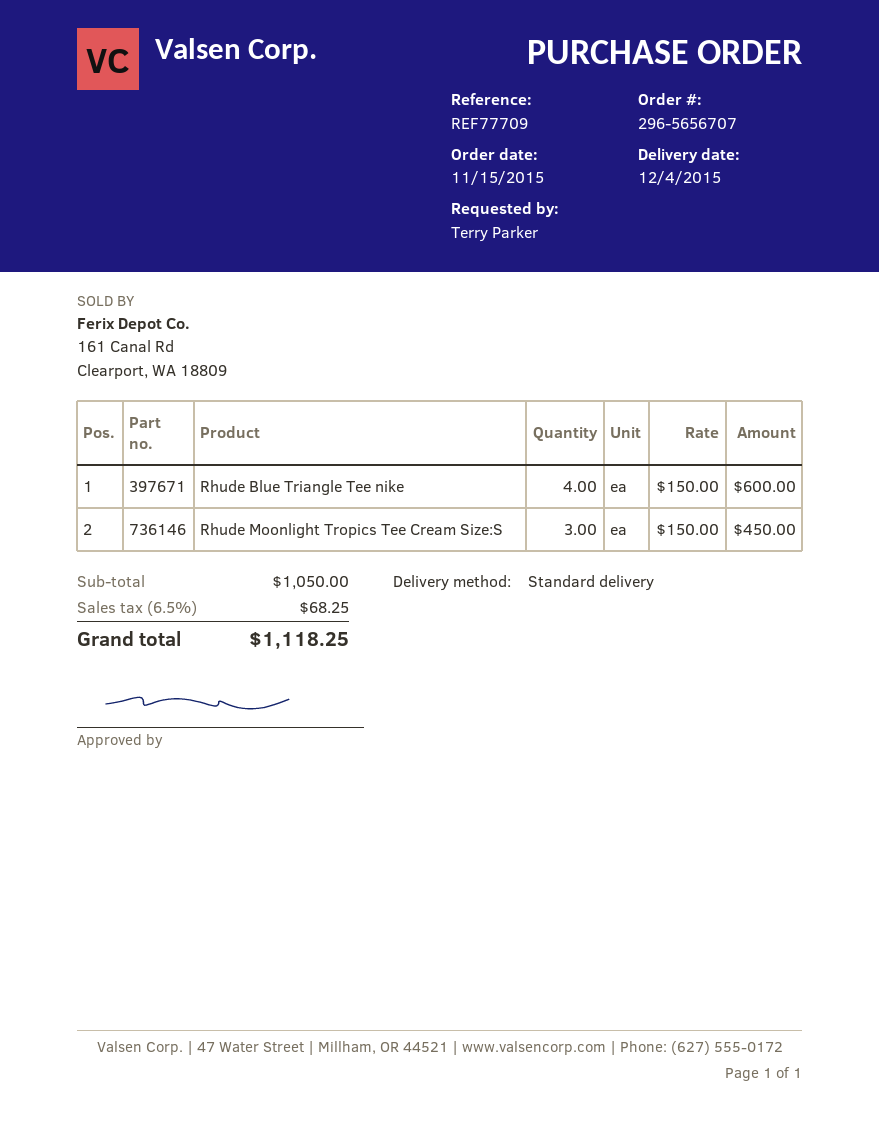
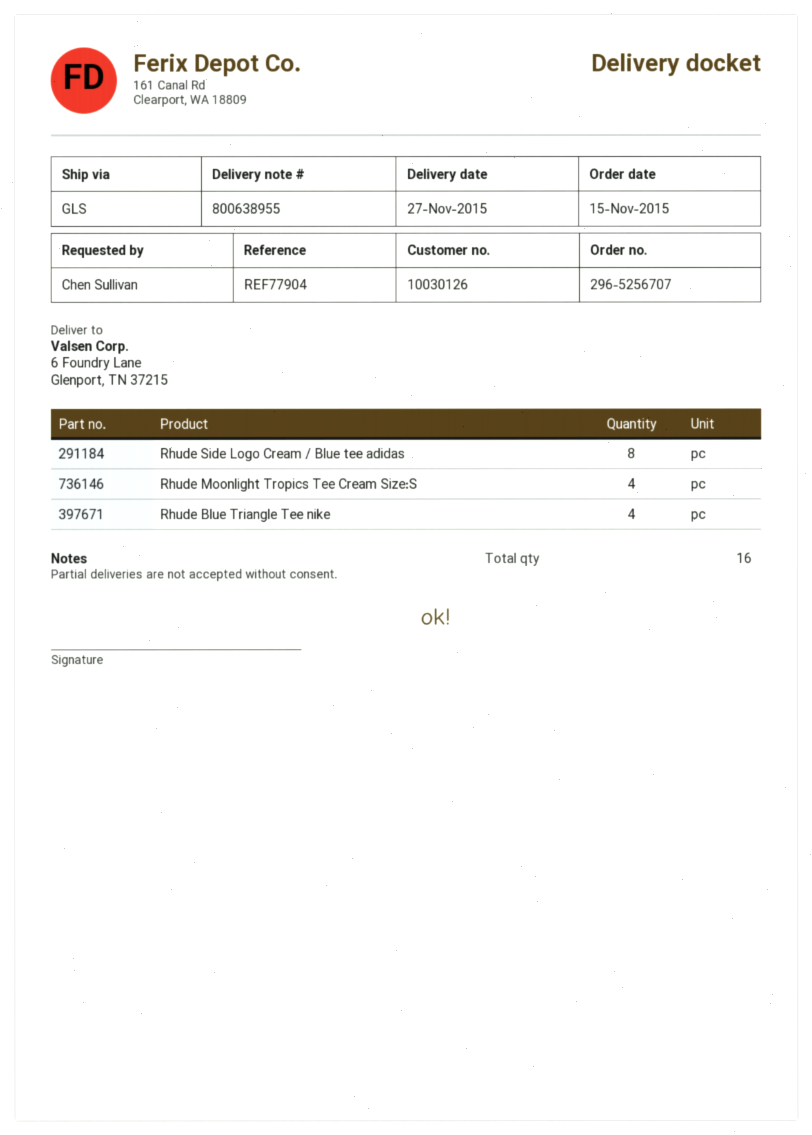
order number: 296-5656707 -> 296-5256707
delivery date: 2015-12-04 -> 2015-11-27
reference: REF77709 -> REF77904
ordered by: Terry Parker -> Chen Sullivan
shipping method: standard -> GLS
Rhude Moonlight Tropics Tee Cream Size:S: 3 -> 4
Rhude Side Logo Cream / Blue tee adidas: none -> 8

